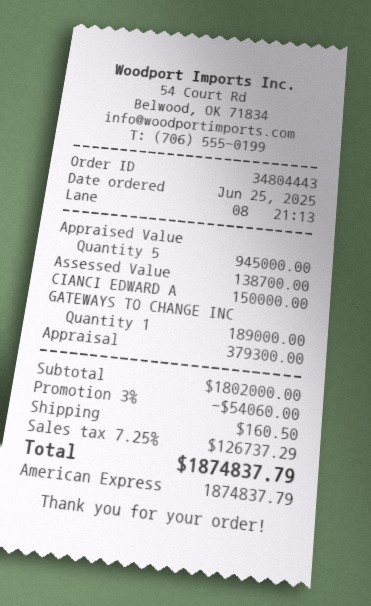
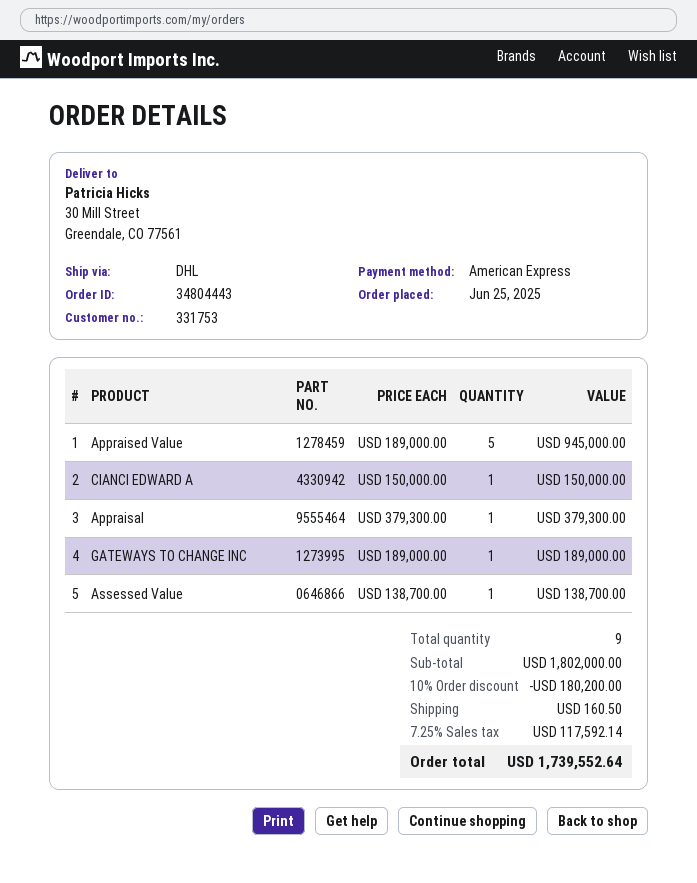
discount: 3% = 54060.00 -> 10% = 180200.00
tax: 7.25% = 126737.29 -> 7.25% = 117592.14
total: 1874837.79 -> 1739552.64

